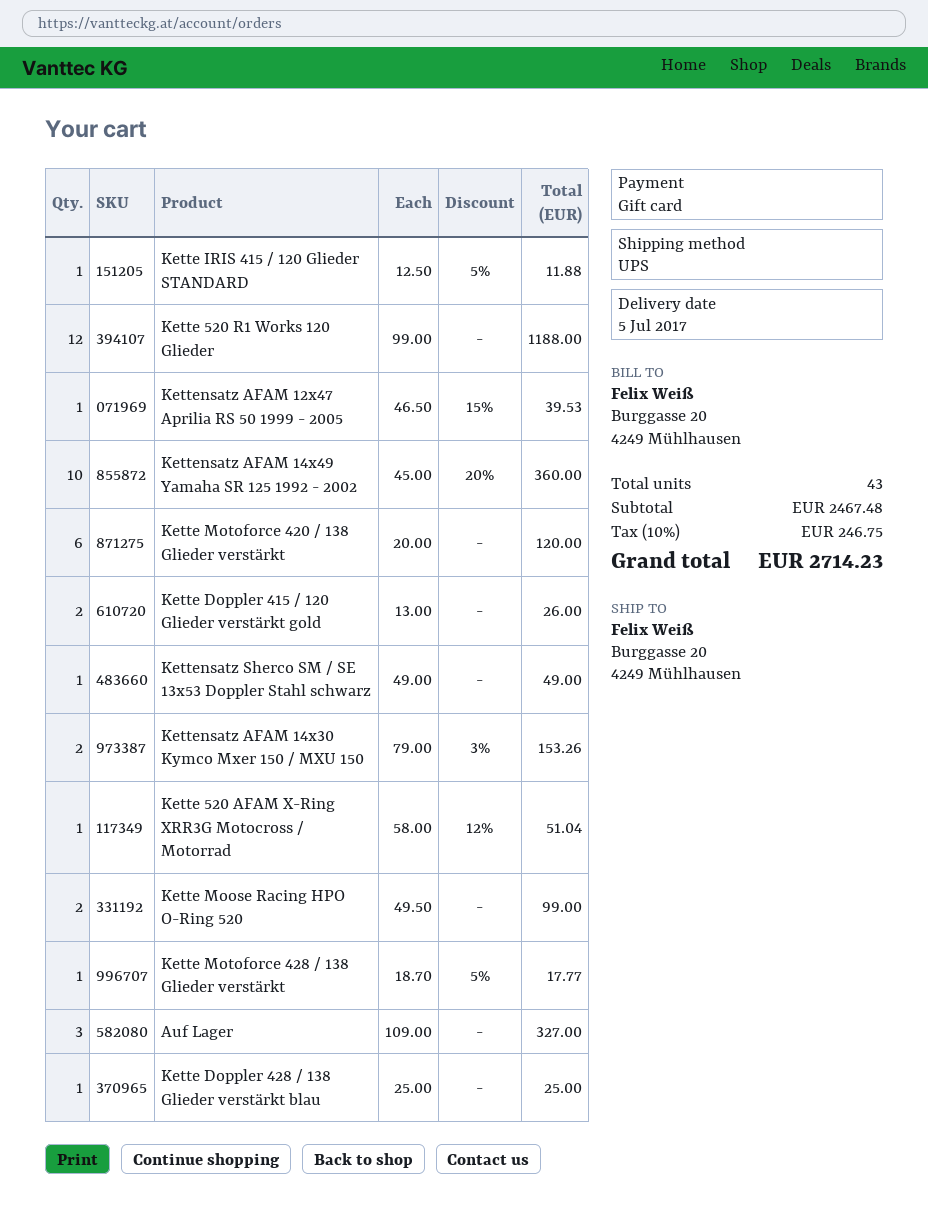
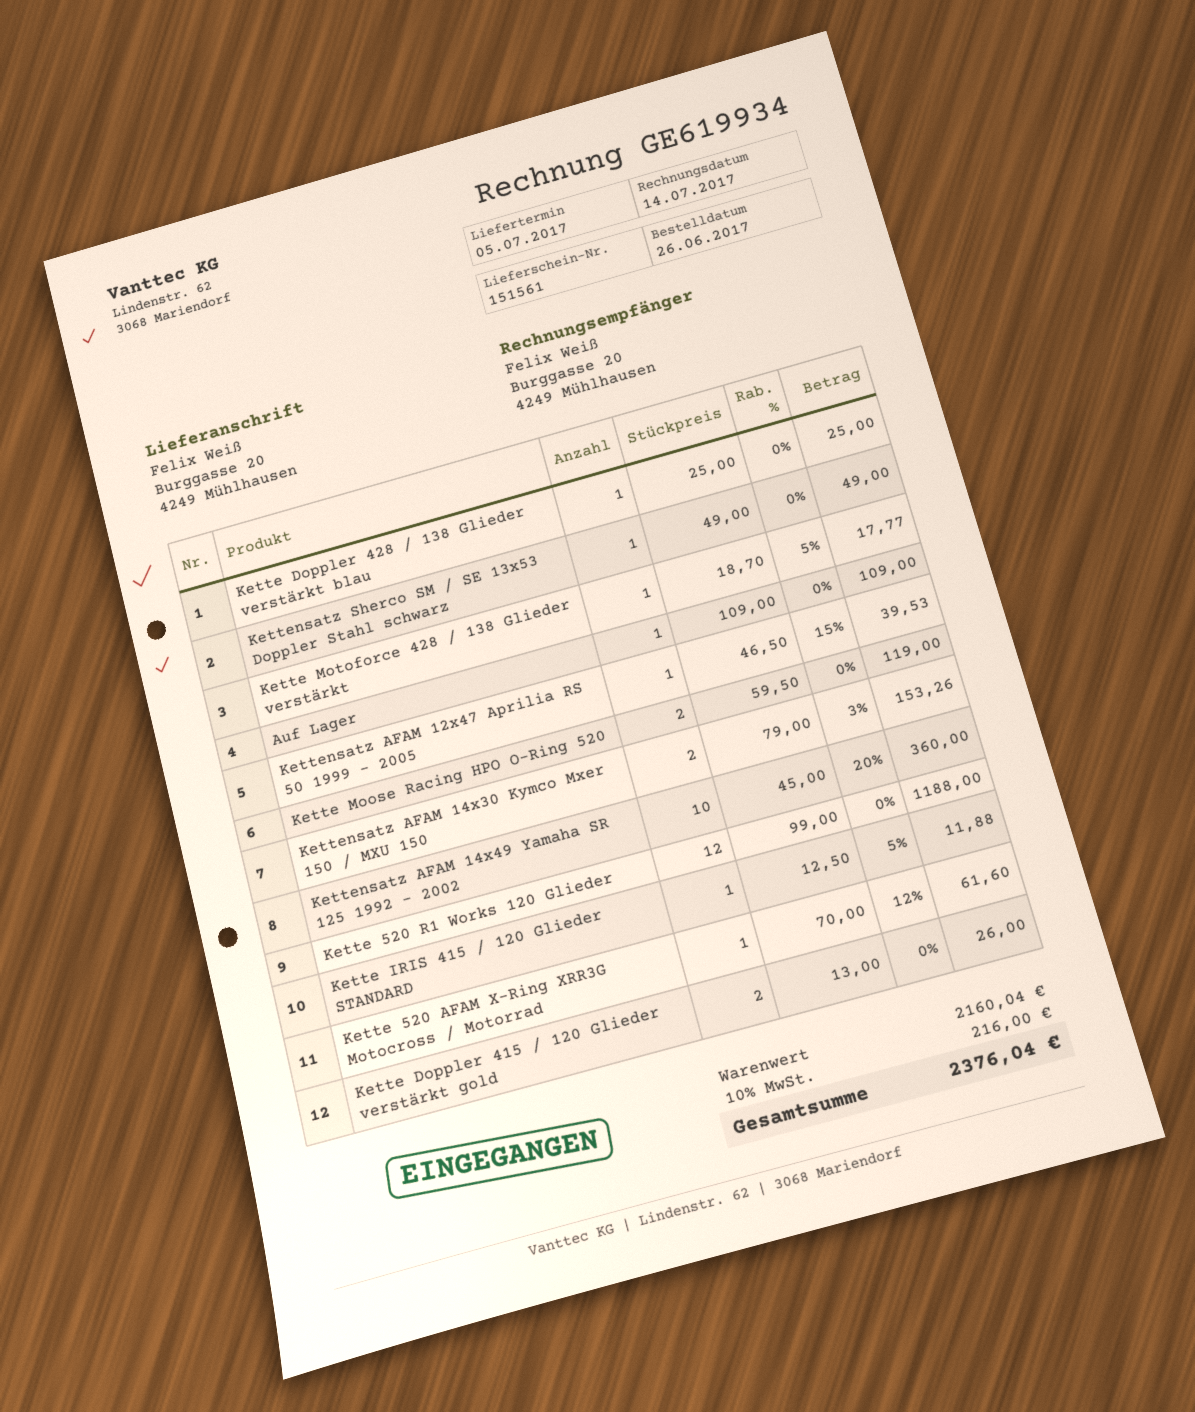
Kette Motoforce 420 / 138 Glieder verstärkt: 6 x 20.00 = 120.00 -> none
Kette 520 AFAM X-Ring XRR3G Motocross / Motorrad: 1 x 58.00 - 12% = 51.04 -> 1 x 70.00 - 12% = 61.60
Kette Moose Racing HPO O-Ring 520: 2 x 49.50 = 99.00 -> 2 x 59.50 = 119.00
Auf Lager: 3 x 109.00 = 327.00 -> 1 x 109.00 = 109.00
subtotal: 2467.48 -> 2160.04
tax: 10% = 246.75 -> 10% = 216.00
total: 2714.23 -> 2376.04

